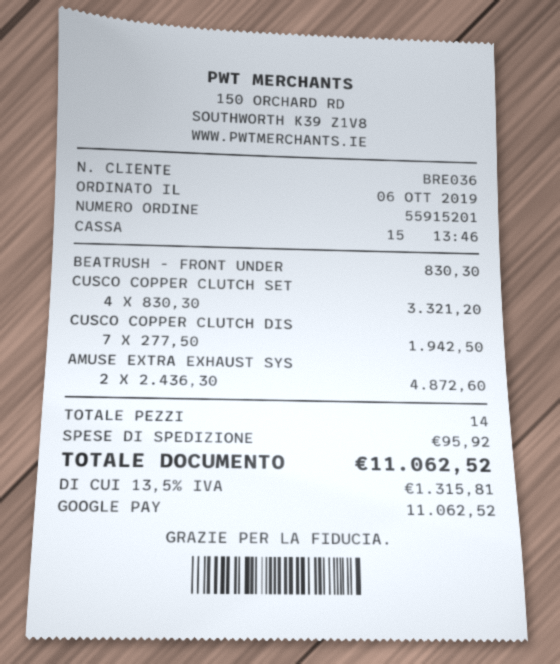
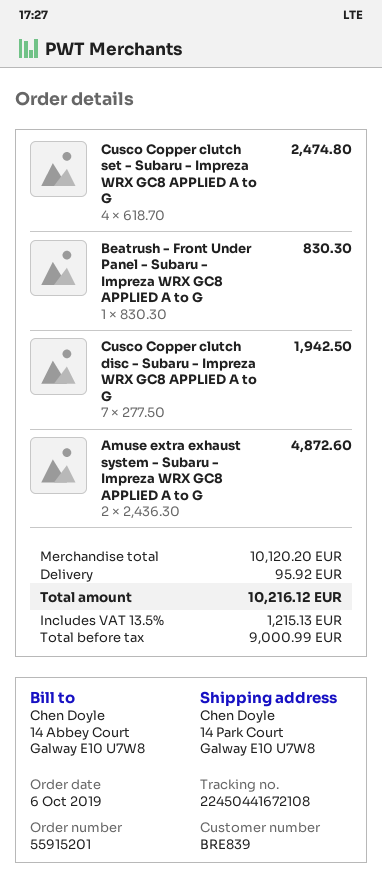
customer number: BRE036 -> BRE839
CUSCO COPPER CLUTCH SET: 4 x 830.30 = 3321.20 -> 4 x 618.70 = 2474.80
tax: 13.5% = 1315.81 -> 13.5% = 1215.13
total: 11062.52 -> 10216.12

